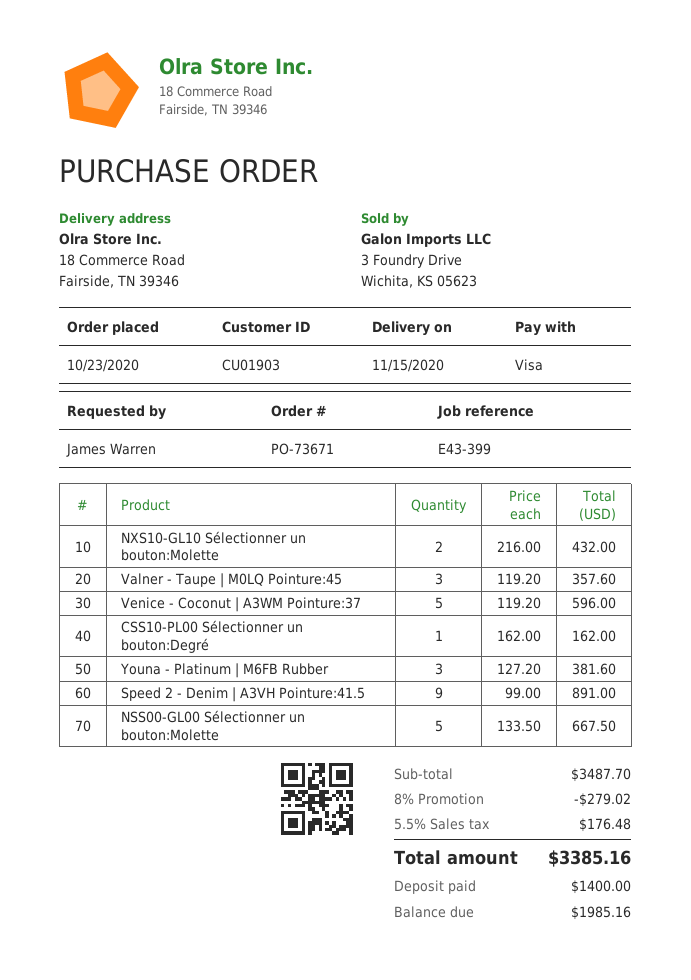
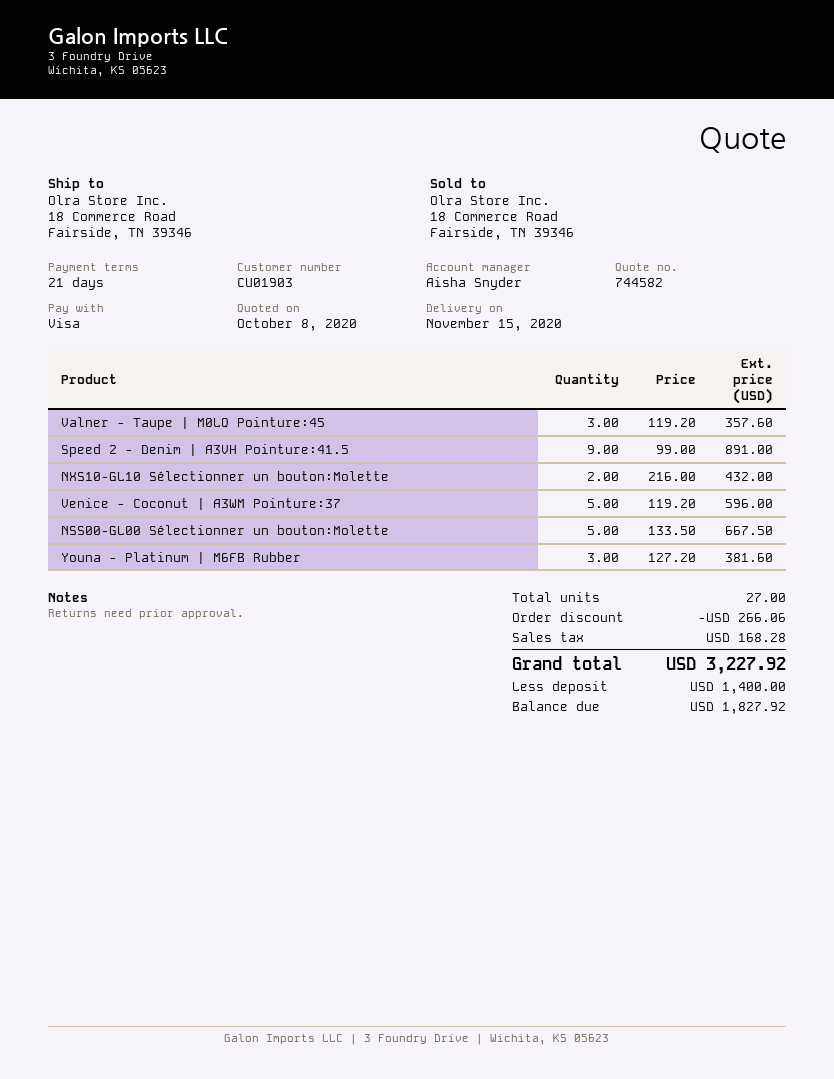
CSS10-PL00 Sélectionner un bouton:Degré: 1 x 162.00 = 162.00 -> none
discount: 279.02 -> 266.06
tax: 176.48 -> 168.28
total: 3385.16 -> 3227.92
balance: 1985.16 -> 1827.92

